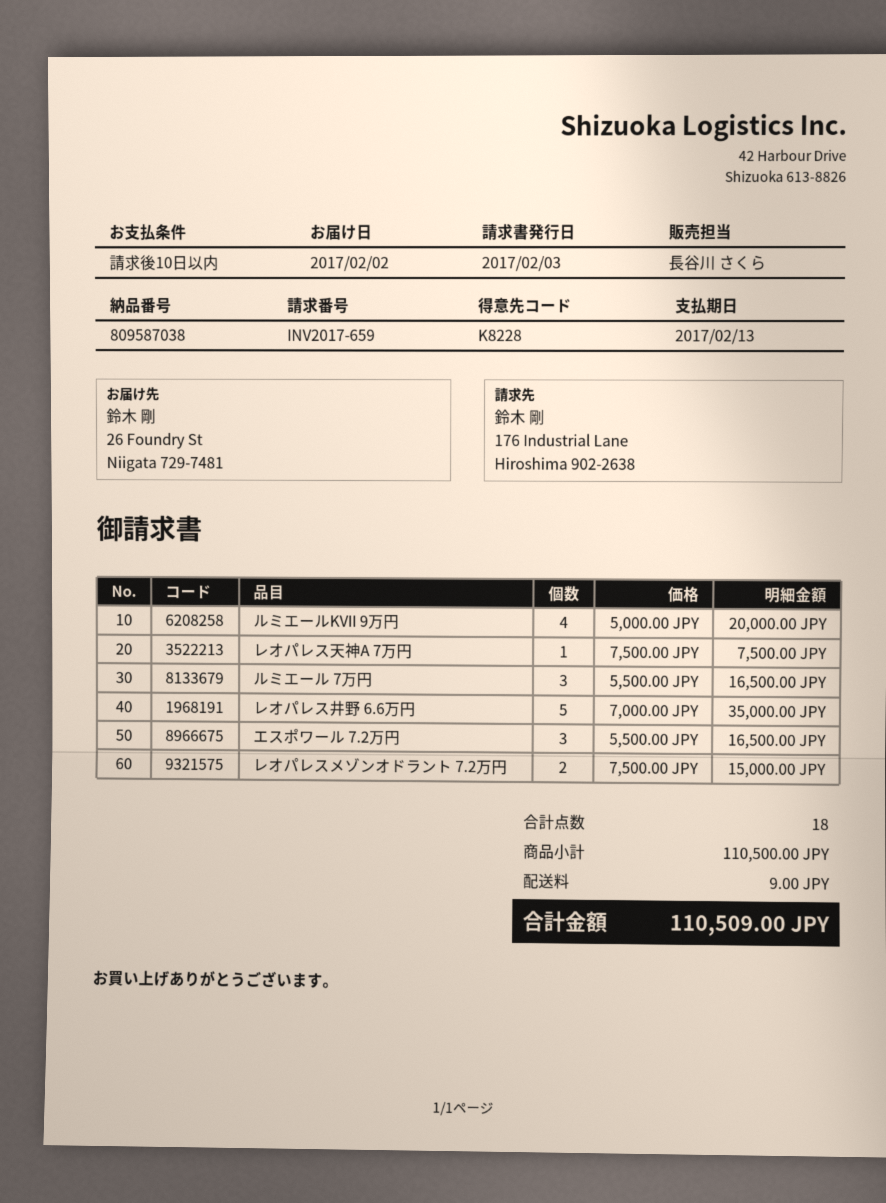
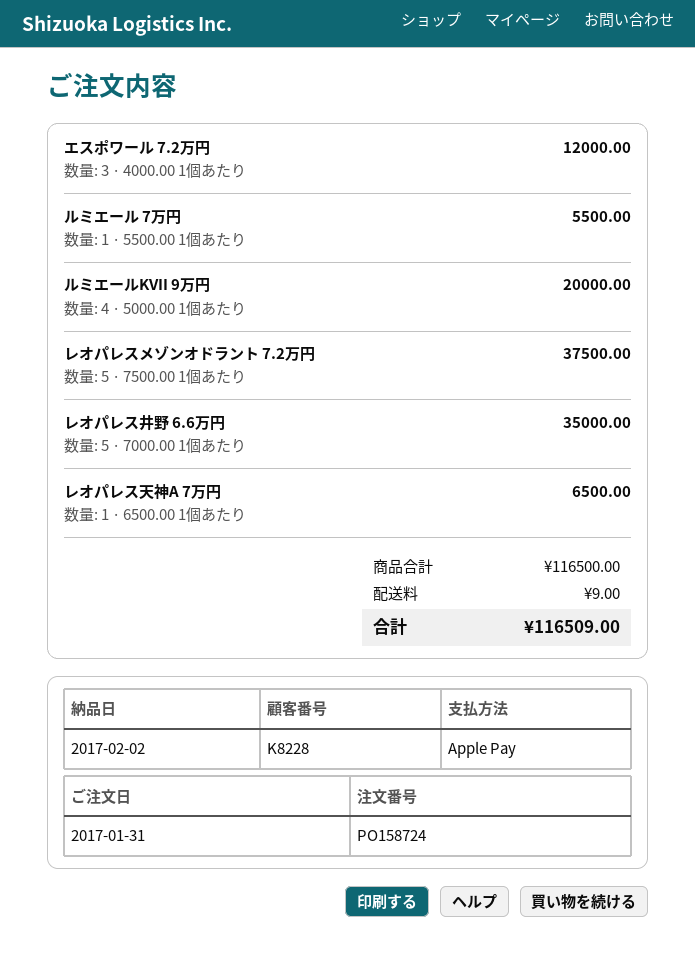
レオパレス天神A 7万円: 1 x 7500.00 = 7500.00 -> 1 x 6500.00 = 6500.00
ルミエール 7万円: 3 x 5500.00 = 16500.00 -> 1 x 5500.00 = 5500.00
エスポワール 7.2万円: 3 x 5500.00 = 16500.00 -> 3 x 4000.00 = 12000.00
レオパレスメゾンオドラント 7.2万円: 2 x 7500.00 = 15000.00 -> 5 x 7500.00 = 37500.00
subtotal: 110500.00 -> 116500.00
total: 110509.00 -> 116509.00

